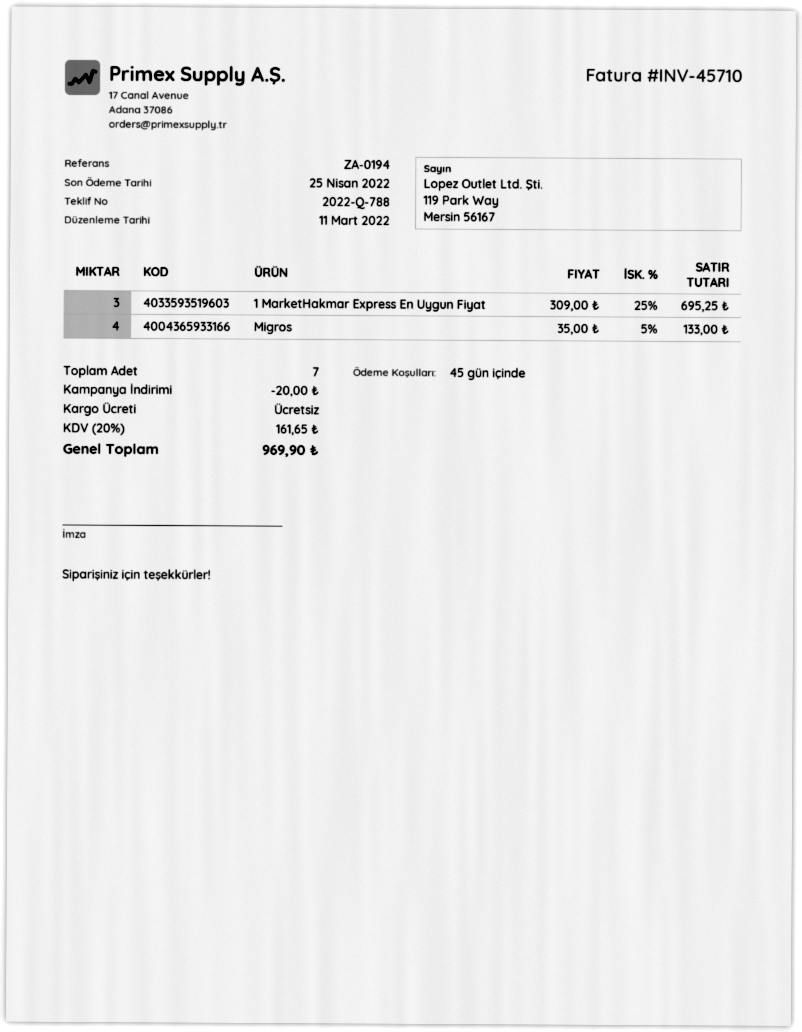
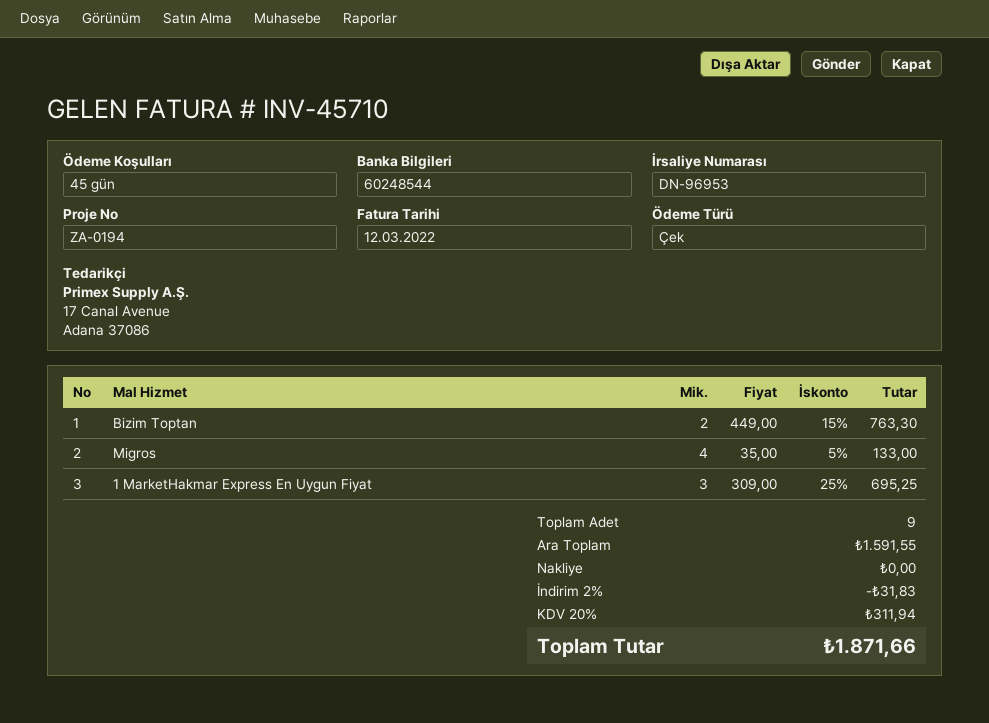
invoice date: 2022-03-11 -> 2022-03-12
Bizim Toptan: none -> 2 x 449.00 - 15% = 763.30
total quantity: 7 -> 9
discount: 20.00 -> 31.83
tax: 20% = 161.65 -> 20% = 311.94
total: 969.90 -> 1871.66

